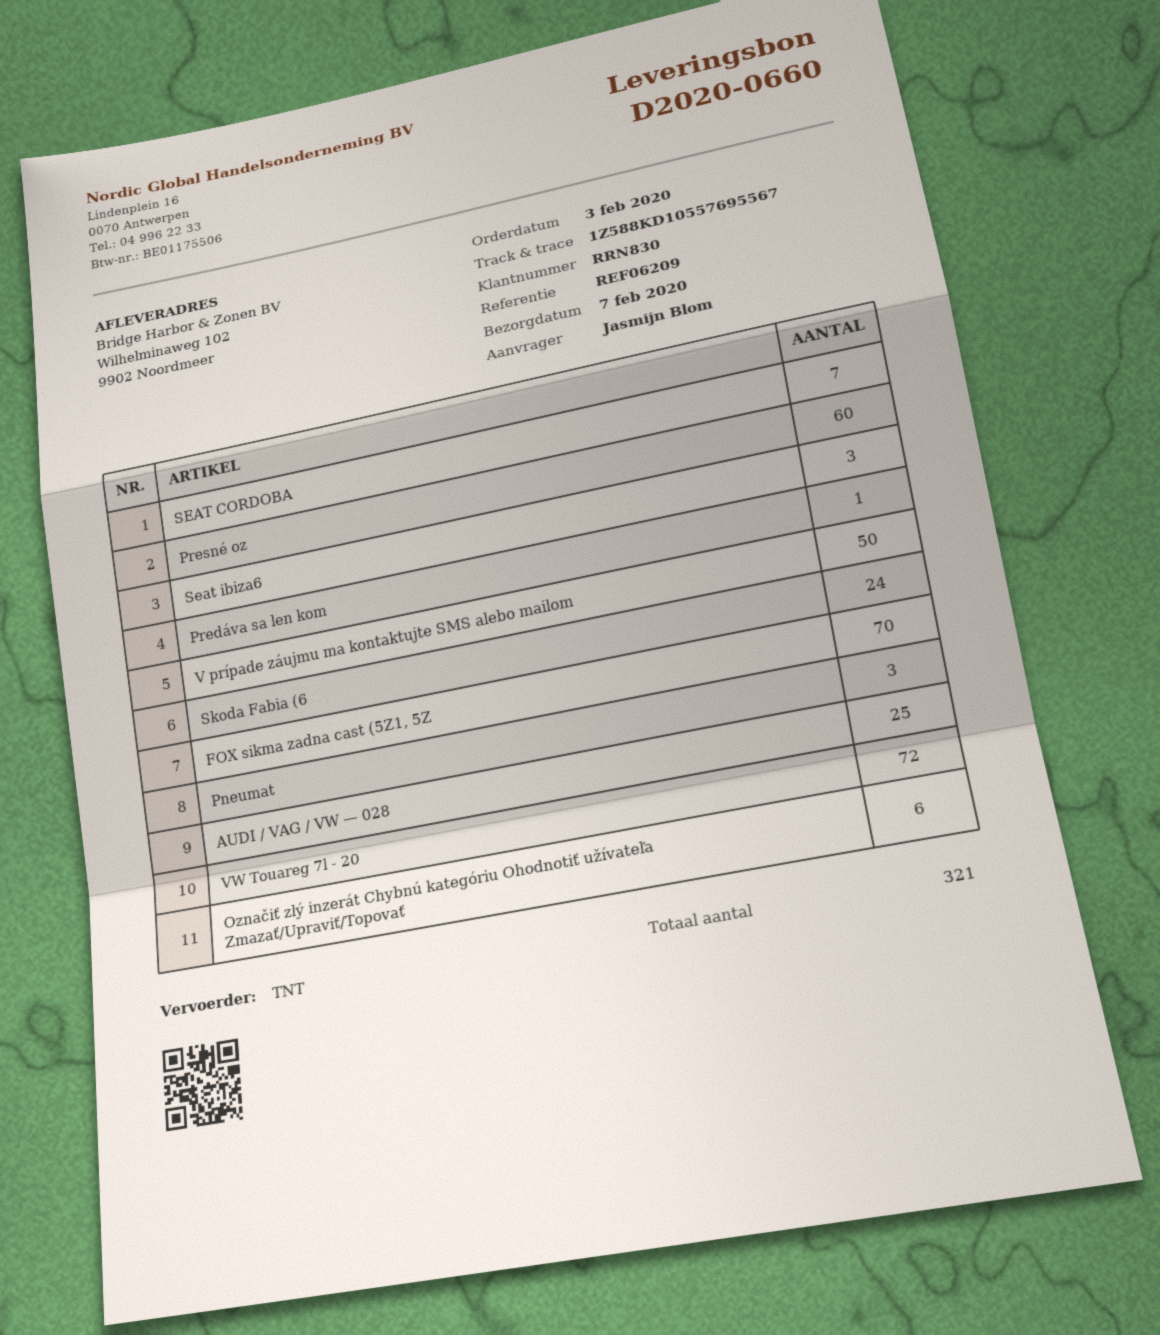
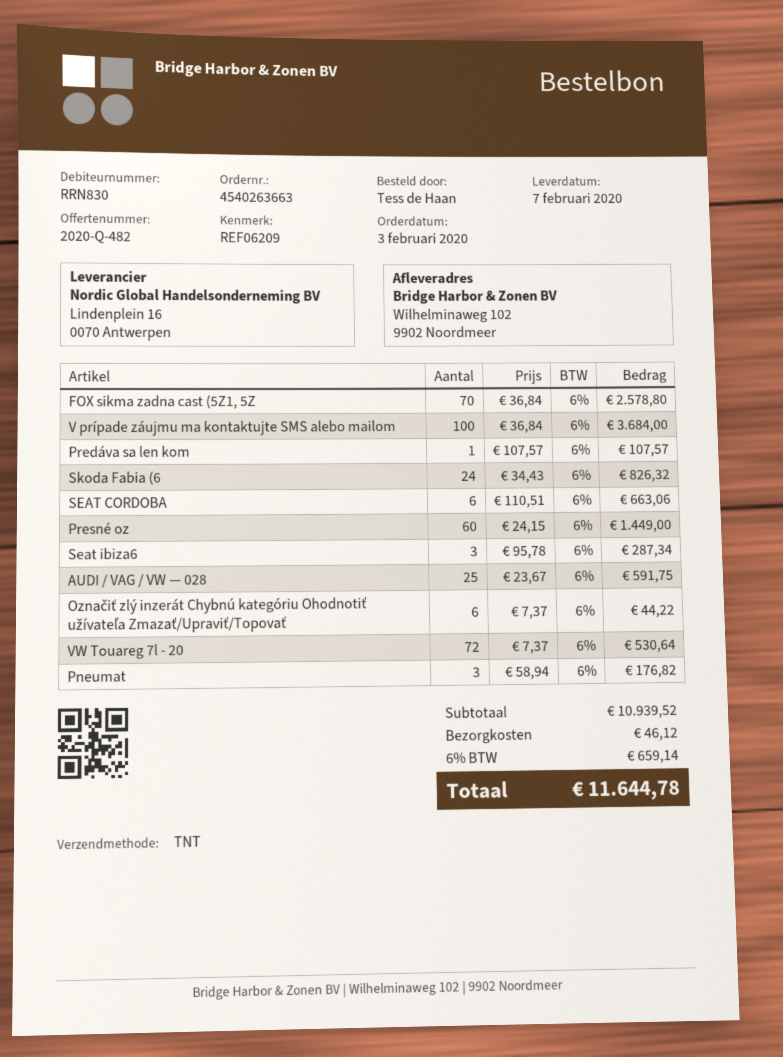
ordered by: Jasmijn Blom -> Tess de Haan
SEAT CORDOBA: 7 -> 6
V prípade záujmu ma kontaktujte SMS alebo mailom: 50 -> 100

